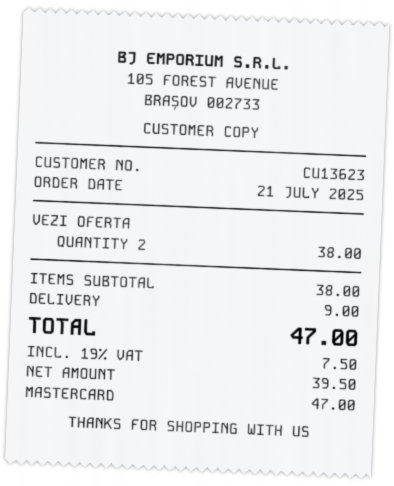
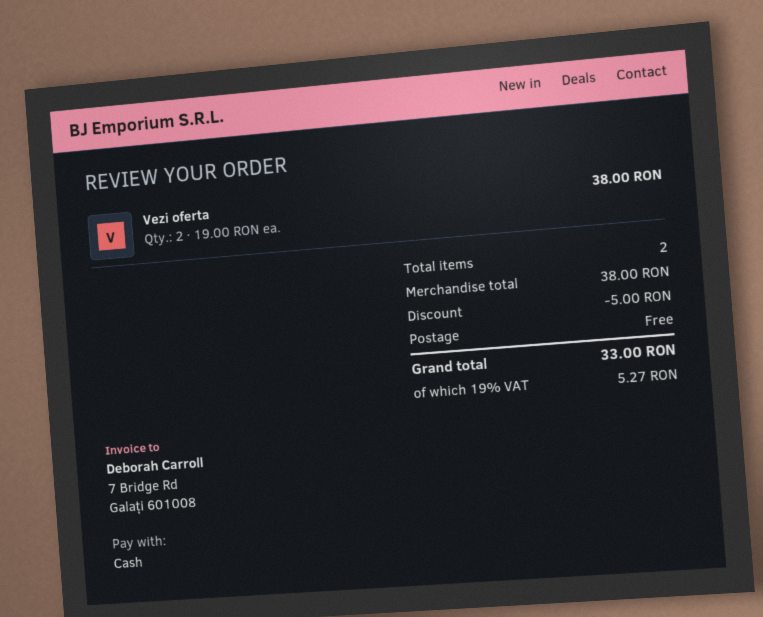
payment method: Mastercard -> cash
discount: none -> 5.00
shipping: 9.00 -> 0.00
tax: 19% = 7.50 -> 19% = 5.27
total: 47.00 -> 33.00

